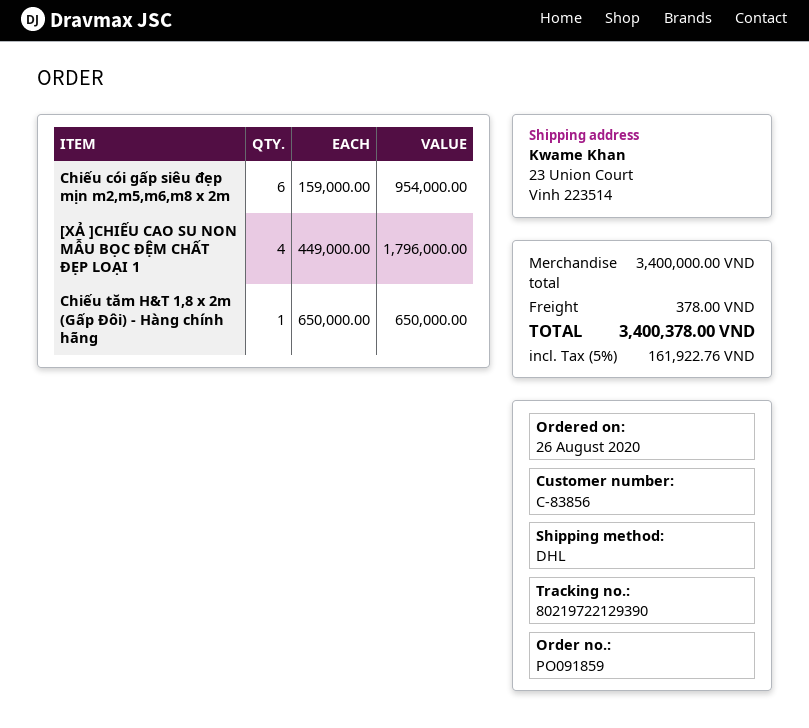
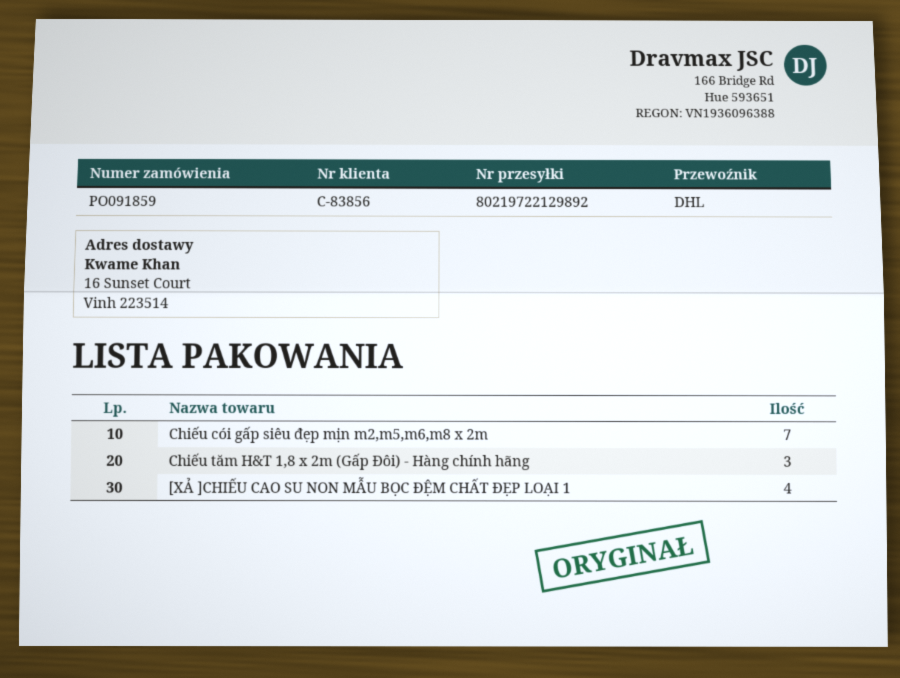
tracking number: 80219722129390 -> 80219722129892
ship to: 23 Union Court, Vinh 223514 -> 16 Sunset Court, Vinh 223514
Chiếu cói gấp siêu đẹp mịn m2,m5,m6,m8 x 2m: 6 -> 7
Chiếu tăm H&T 1,8 x 2m (Gấp Đôi) - Hàng chính hãng: 1 -> 3

